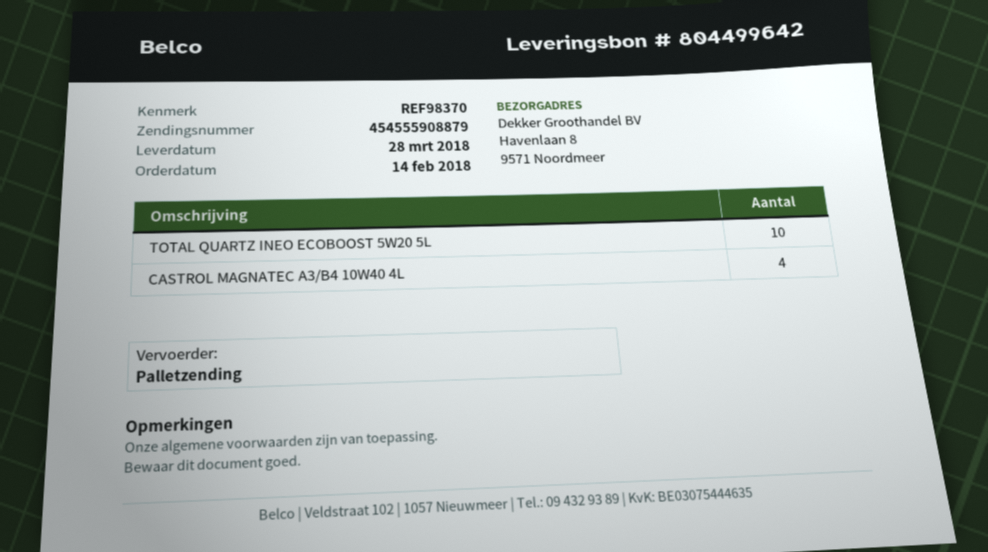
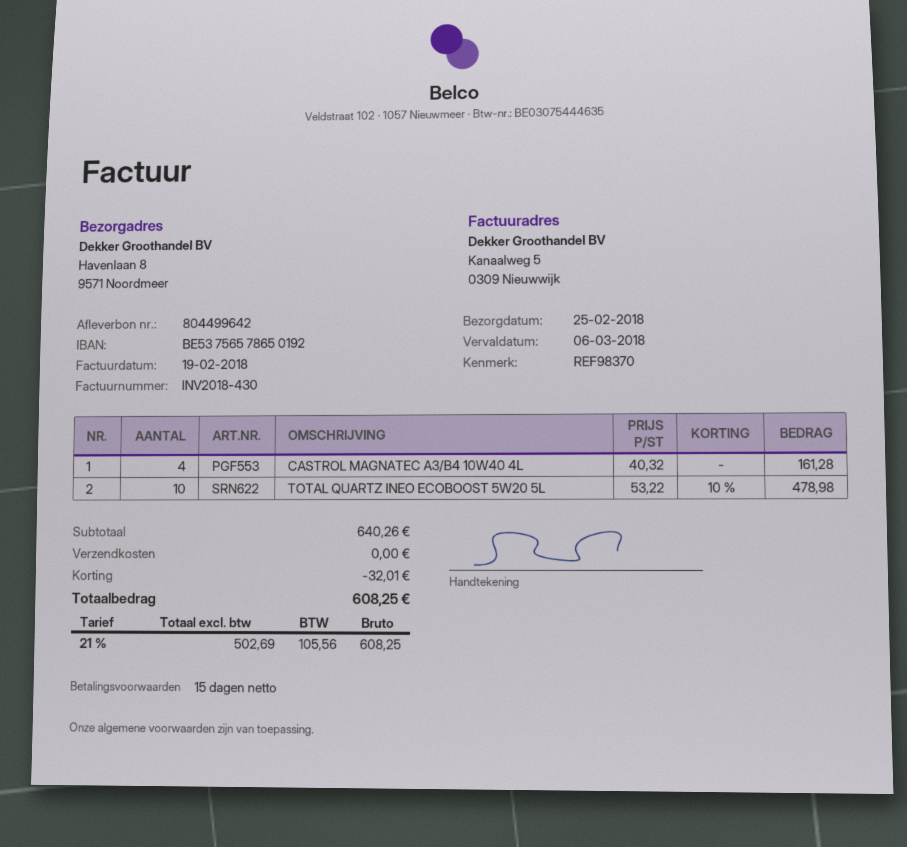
delivery date: 2018-03-28 -> 2018-02-25

